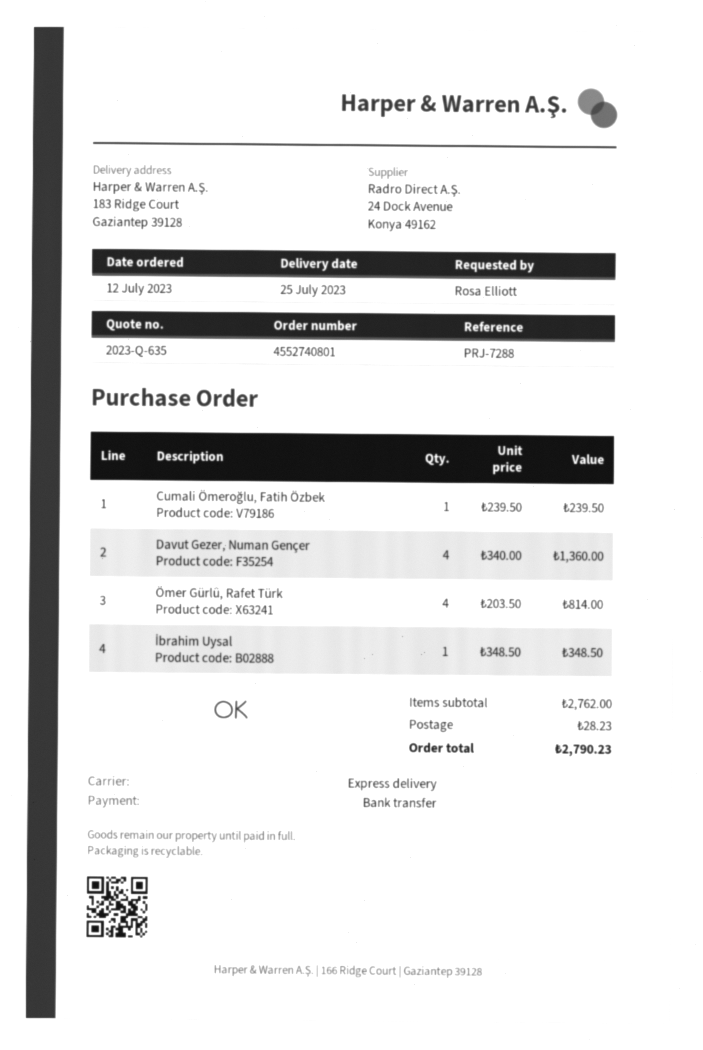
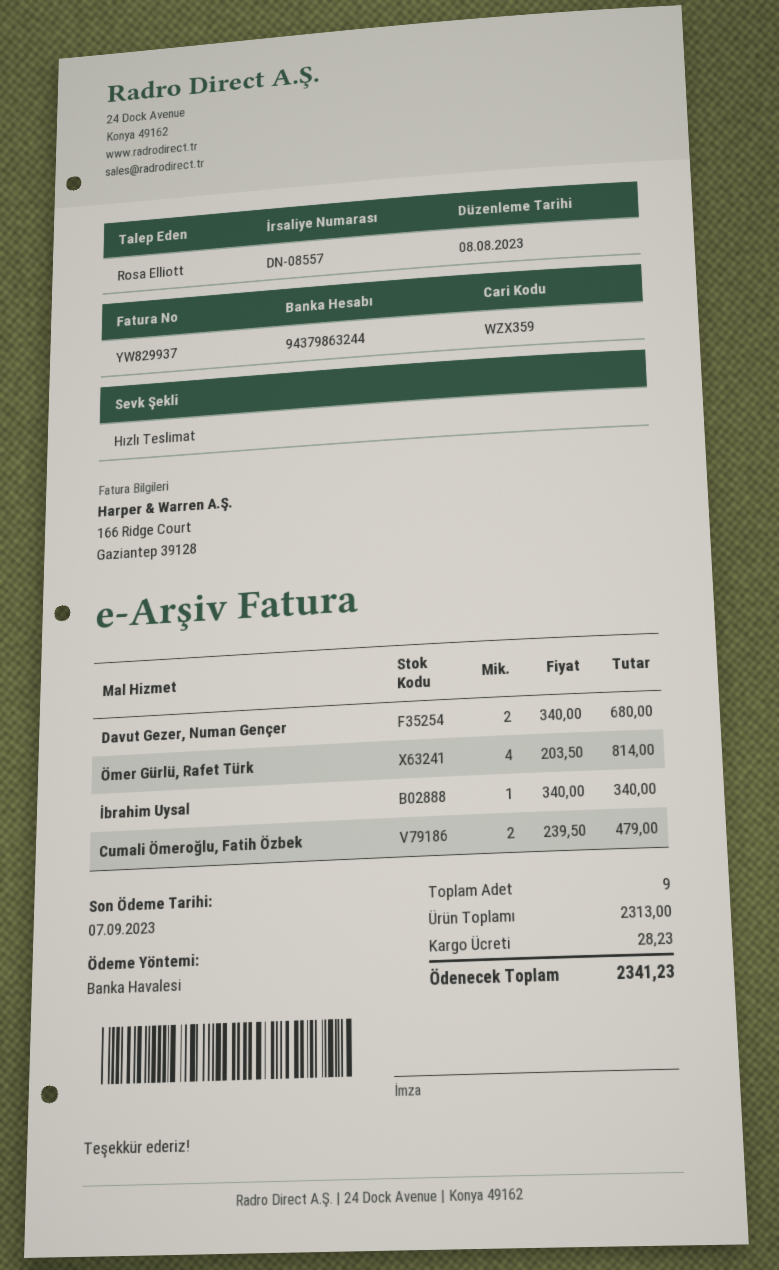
Cumali Ömeroğlu, Fatih Özbek: 1 x 239.50 = 239.50 -> 2 x 239.50 = 479.00
Davut Gezer, Numan Gençer: 4 x 340.00 = 1360.00 -> 2 x 340.00 = 680.00
İbrahim Uysal: 1 x 348.50 = 348.50 -> 1 x 340.00 = 340.00
subtotal: 2762.00 -> 2313.00
total: 2790.23 -> 2341.23

